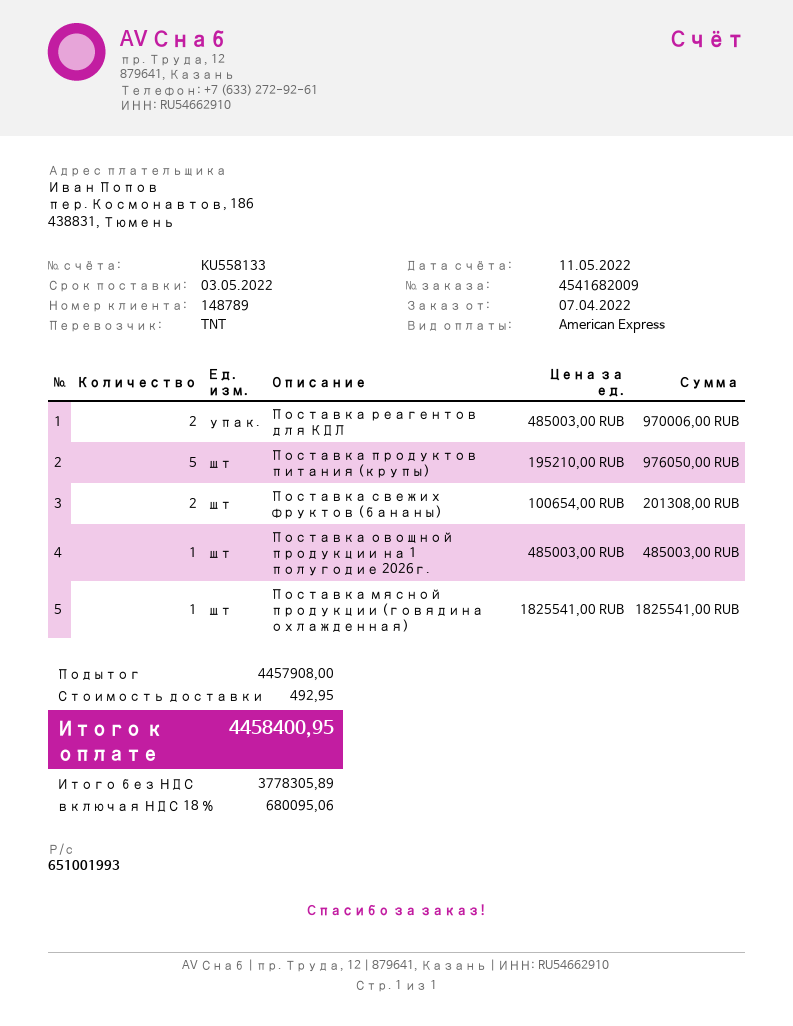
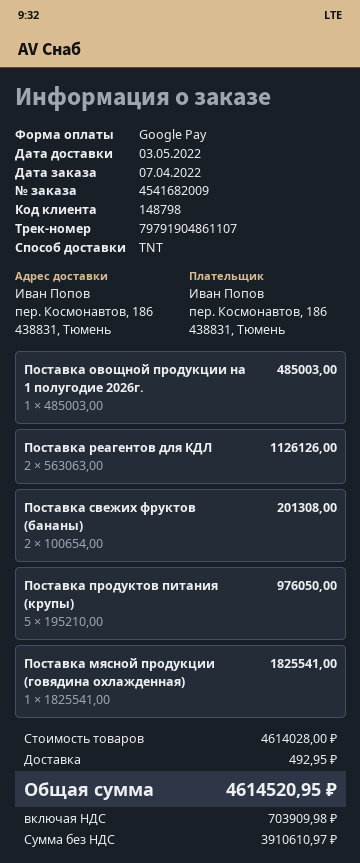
customer number: 148789 -> 148798
payment method: American Express -> Google Pay
Поставка реагентов для КДЛ: 2 x 485003.00 = 970006.00 -> 2 x 563063.00 = 1126126.00
subtotal: 4457908.00 -> 4614028.00
net: 3778305.89 -> 3910610.97
tax: 680095.06 -> 703909.98
total: 4458400.95 -> 4614520.95

